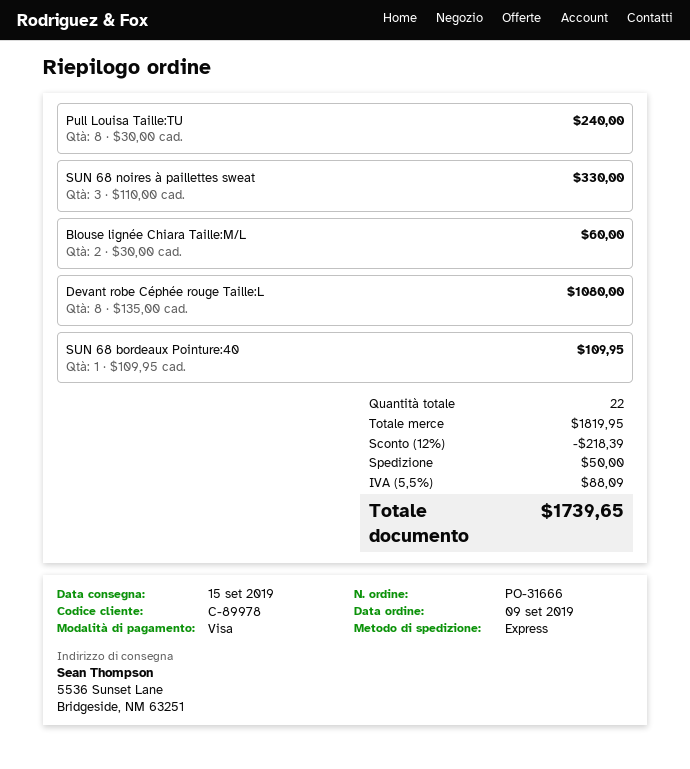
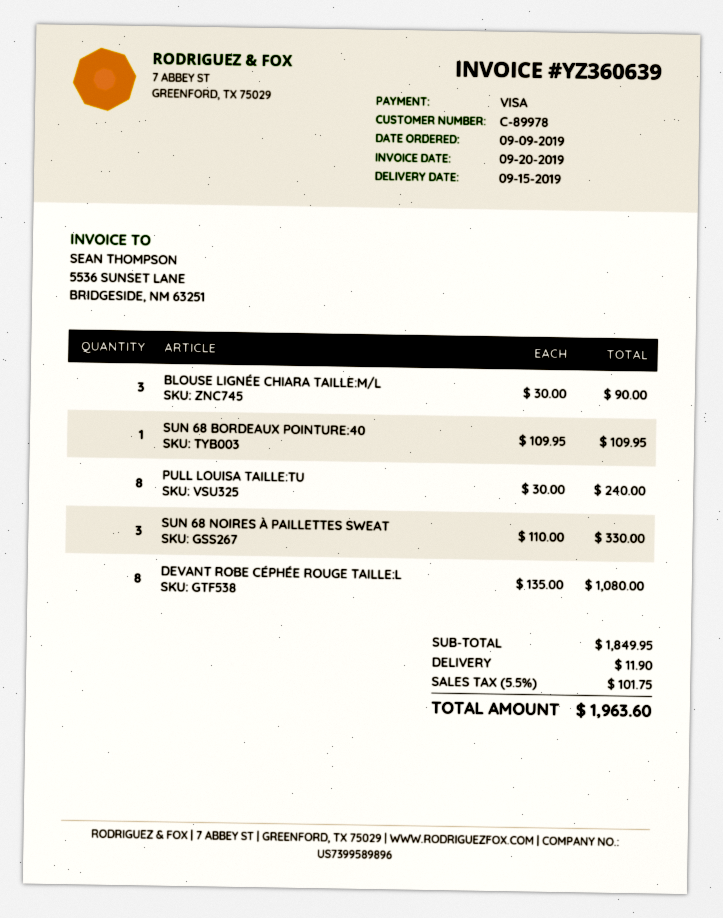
Blouse lignée Chiara Taille:M/L: 2 x 30.00 = 60.00 -> 3 x 30.00 = 90.00
subtotal: 1819.95 -> 1849.95
discount: 12% = 218.39 -> none
shipping: 50.00 -> 11.90
tax: 5.5% = 88.09 -> 5.5% = 101.75
total: 1739.65 -> 1963.60

